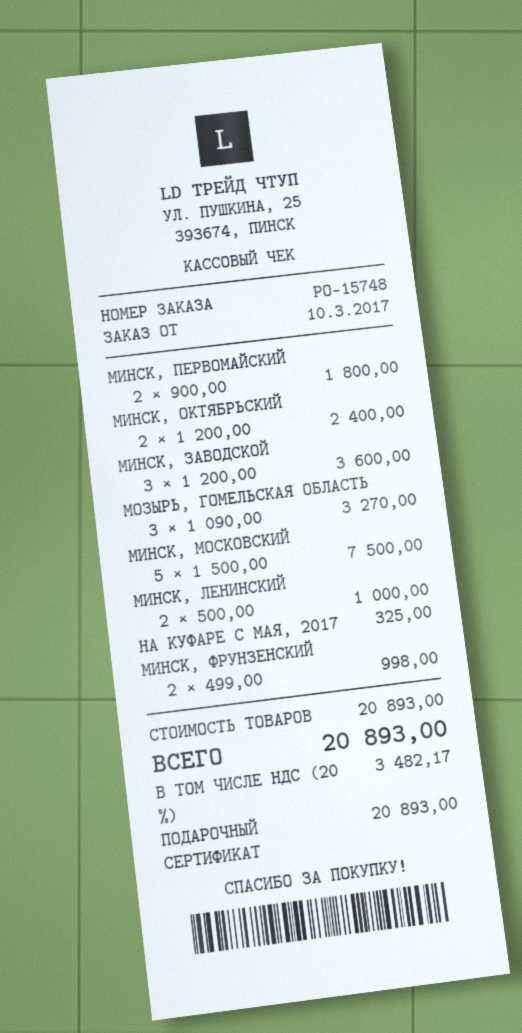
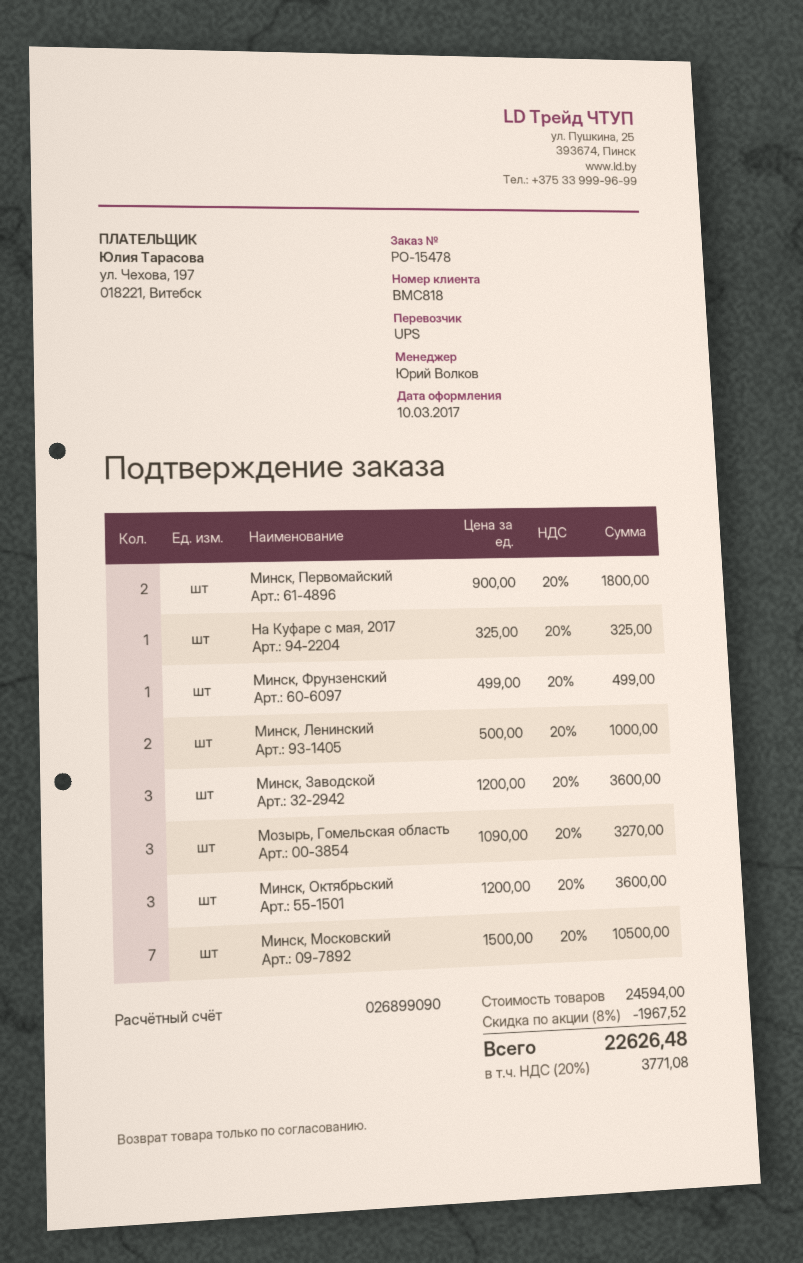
order number: PO-15748 -> PO-15478
МИНСК, ОКТЯБРЬСКИЙ: 2 x 1200.00 = 2400.00 -> 3 x 1200.00 = 3600.00
МИНСК, МОСКОВСКИЙ: 5 x 1500.00 = 7500.00 -> 7 x 1500.00 = 10500.00
МИНСК, ФРУНЗЕНСКИЙ: 2 x 499.00 = 998.00 -> 1 x 499.00 = 499.00
subtotal: 20893.00 -> 24594.00
discount: none -> 8% = 1967.52
tax: 20% = 3482.17 -> 20% = 3771.08
total: 20893.00 -> 22626.48

